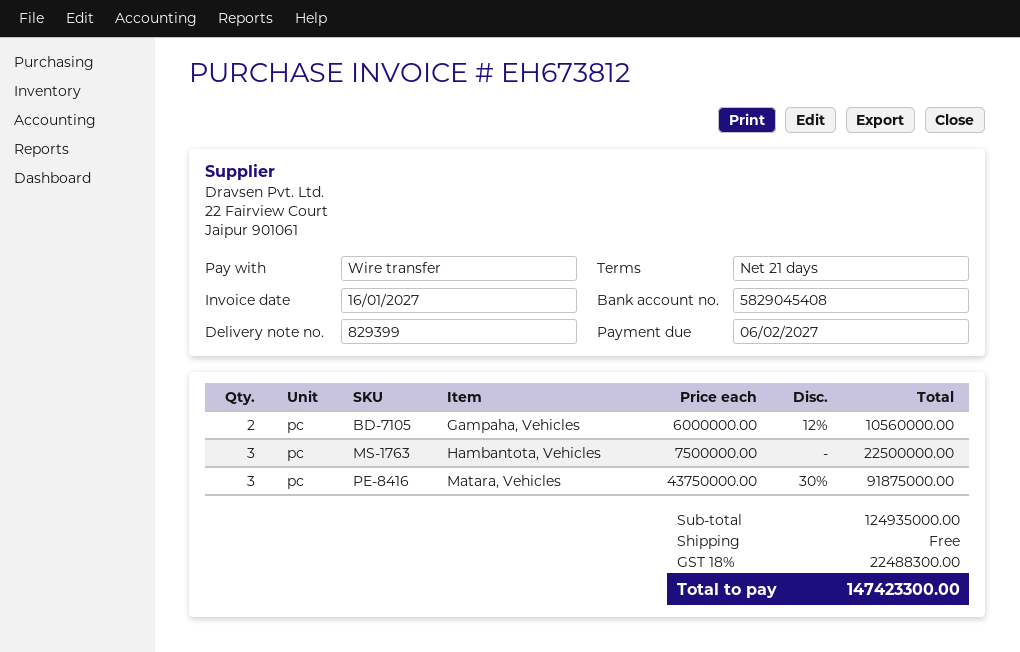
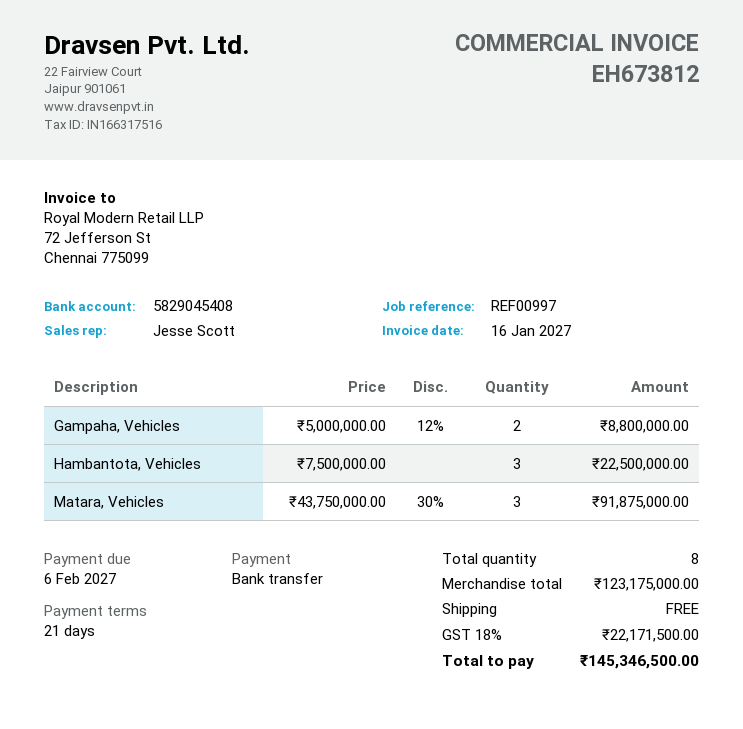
Gampaha, Vehicles: 2 x 6000000.00 - 12% = 10560000.00 -> 2 x 5000000.00 - 12% = 8800000.00
subtotal: 124935000.00 -> 123175000.00
tax: 18% = 22488300.00 -> 18% = 22171500.00
total: 147423300.00 -> 145346500.00

